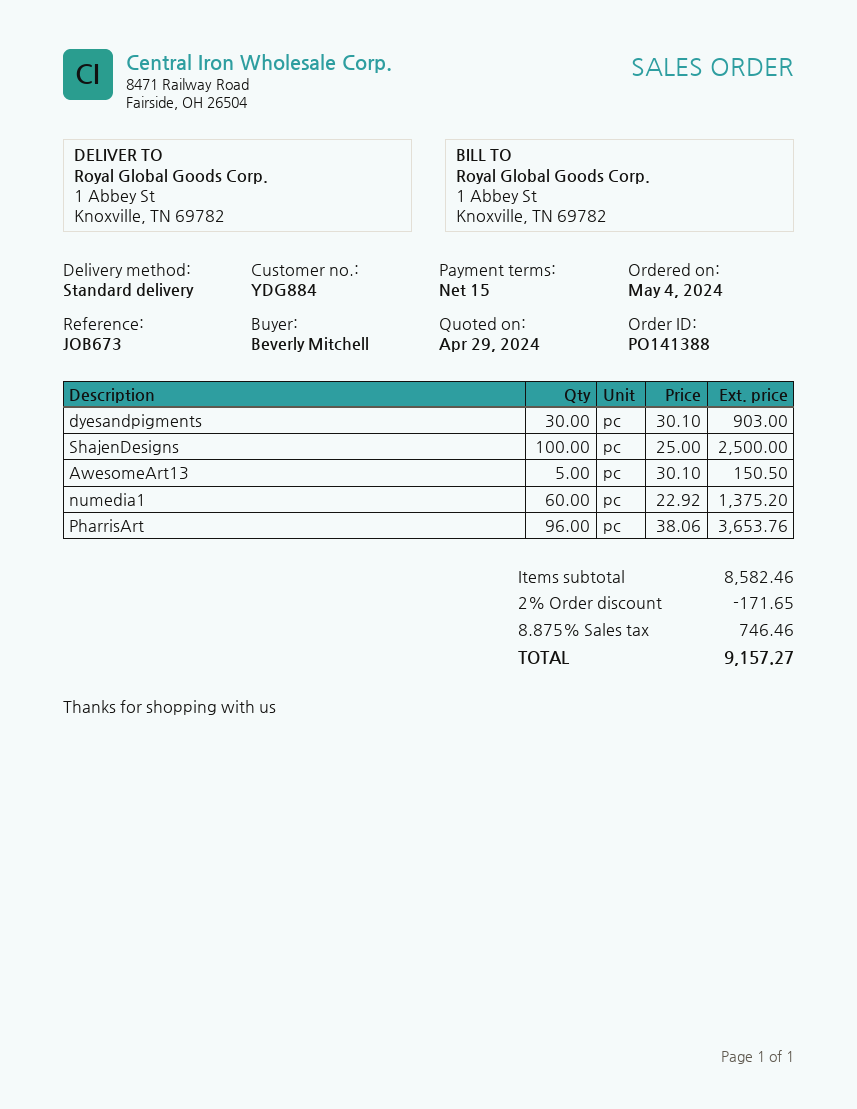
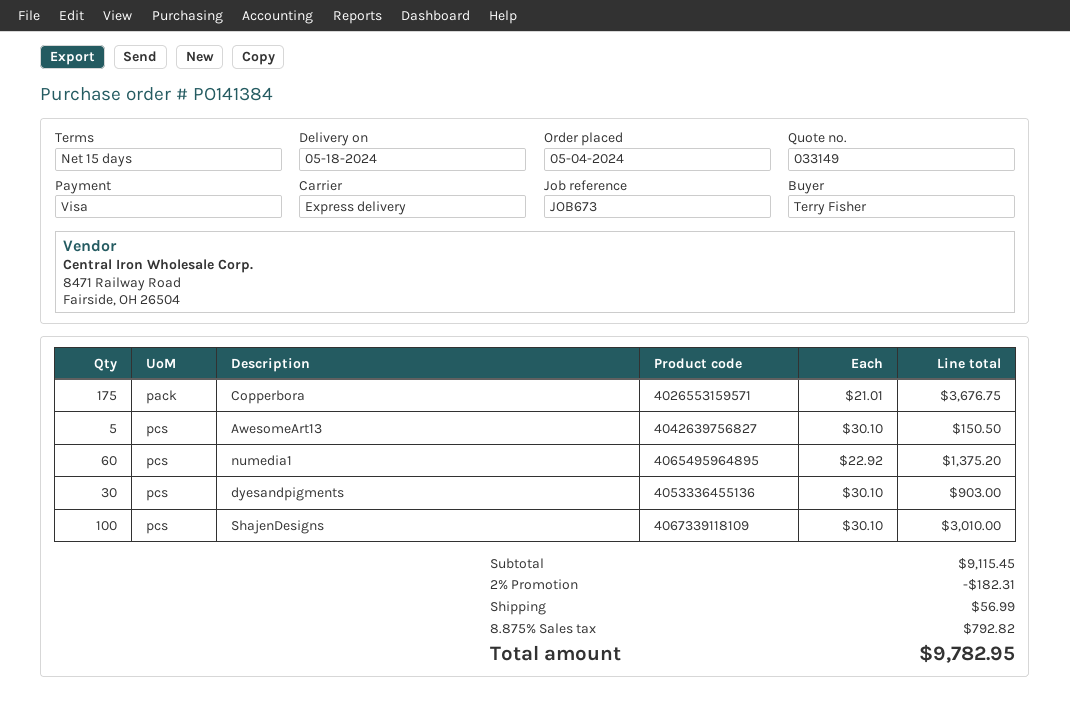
order number: PO141388 -> PO141384
ordered by: Beverly Mitchell -> Terry Fisher
shipping method: standard -> express
ShajenDesigns: 100 x 25.00 = 2500.00 -> 100 x 30.10 = 3010.00
PharrisArt: 96 x 38.06 = 3653.76 -> none
Copperbora: none -> 175 x 21.01 = 3676.75
subtotal: 8582.46 -> 9115.45
discount: 2% = 171.65 -> 2% = 182.31
shipping: none -> 56.99
tax: 8.875% = 746.46 -> 8.875% = 792.82
total: 9157.27 -> 9782.95

